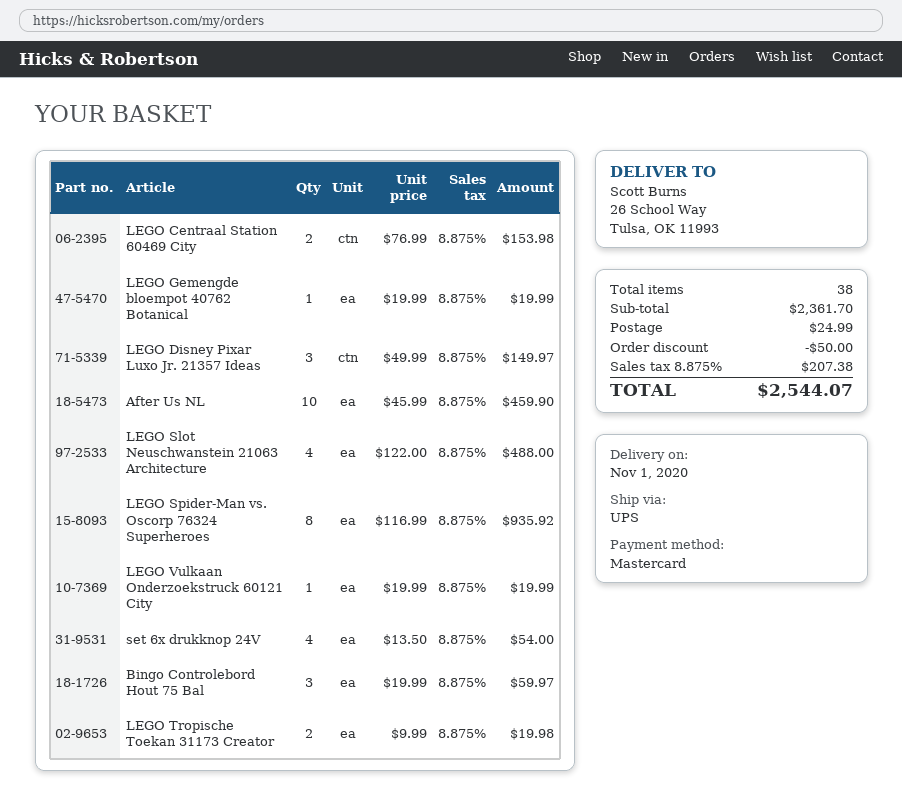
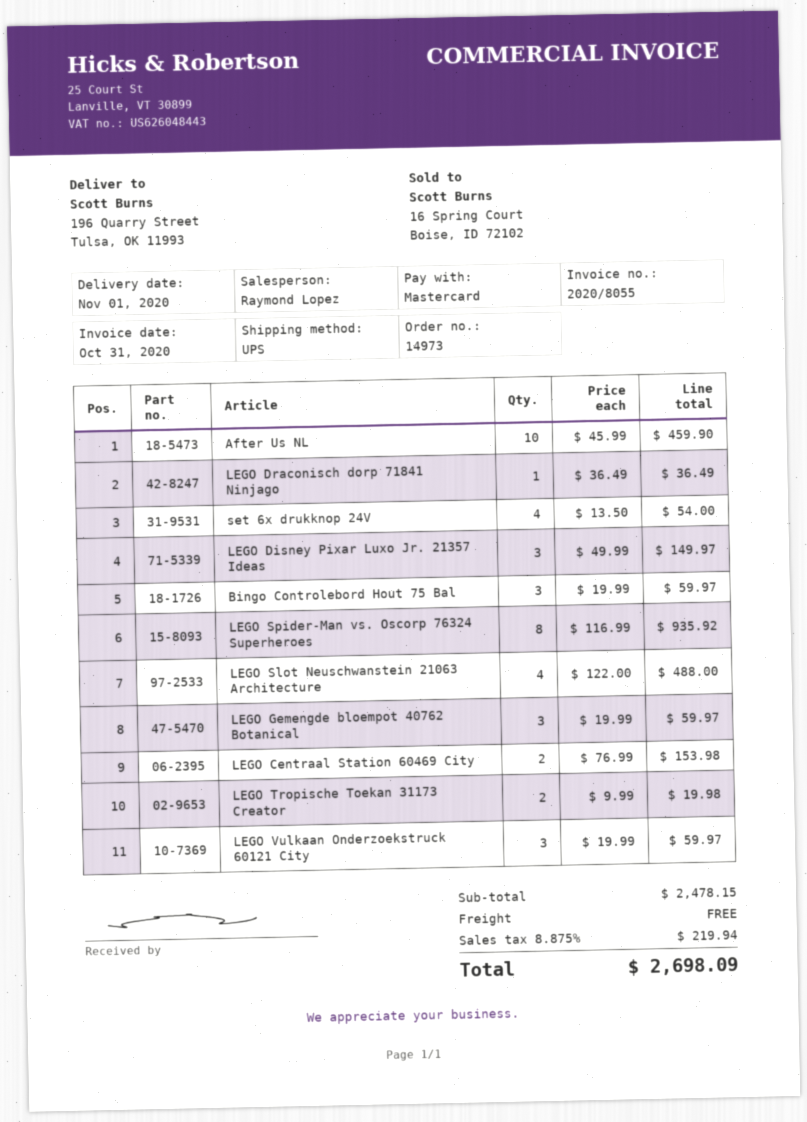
ship to: 26 School Way, Tulsa, OK 11993 -> 196 Quarry Street, Tulsa, OK 11993
LEGO Gemengde bloempot 40762 Botanical: 1 x 19.99 = 19.99 -> 3 x 19.99 = 59.97
LEGO Vulkaan Onderzoekstruck 60121 City: 1 x 19.99 = 19.99 -> 3 x 19.99 = 59.97
LEGO Draconisch dorp 71841 Ninjago: none -> 1 x 36.49 = 36.49
subtotal: 2361.70 -> 2478.15
discount: 50.00 -> none
shipping: 24.99 -> 0.00
tax: 8.875% = 207.38 -> 8.875% = 219.94
total: 2544.07 -> 2698.09

